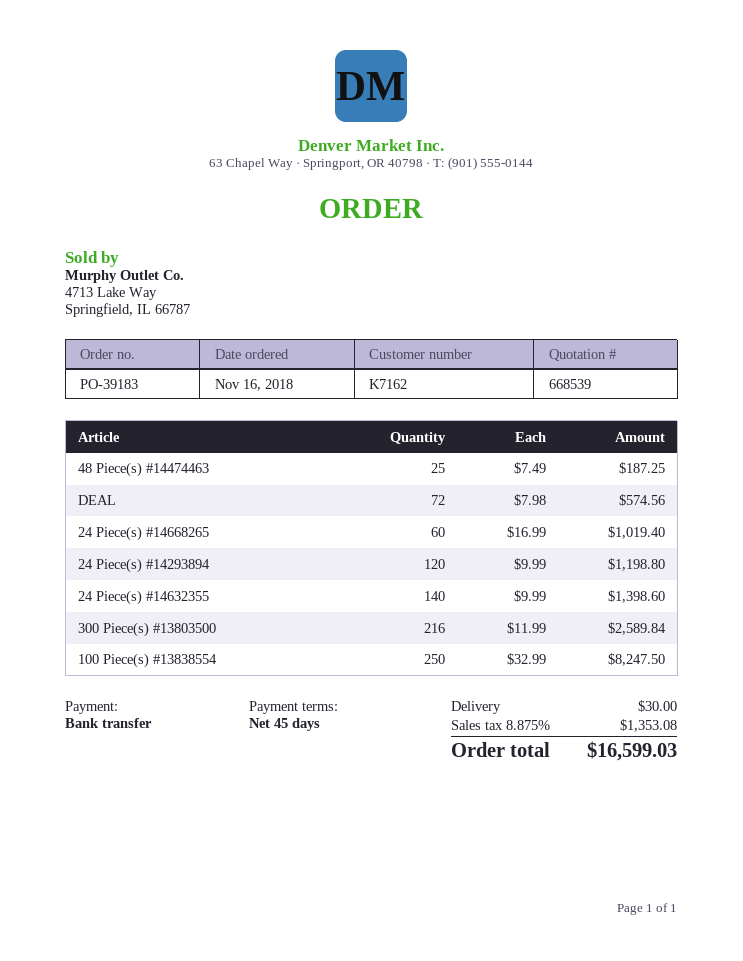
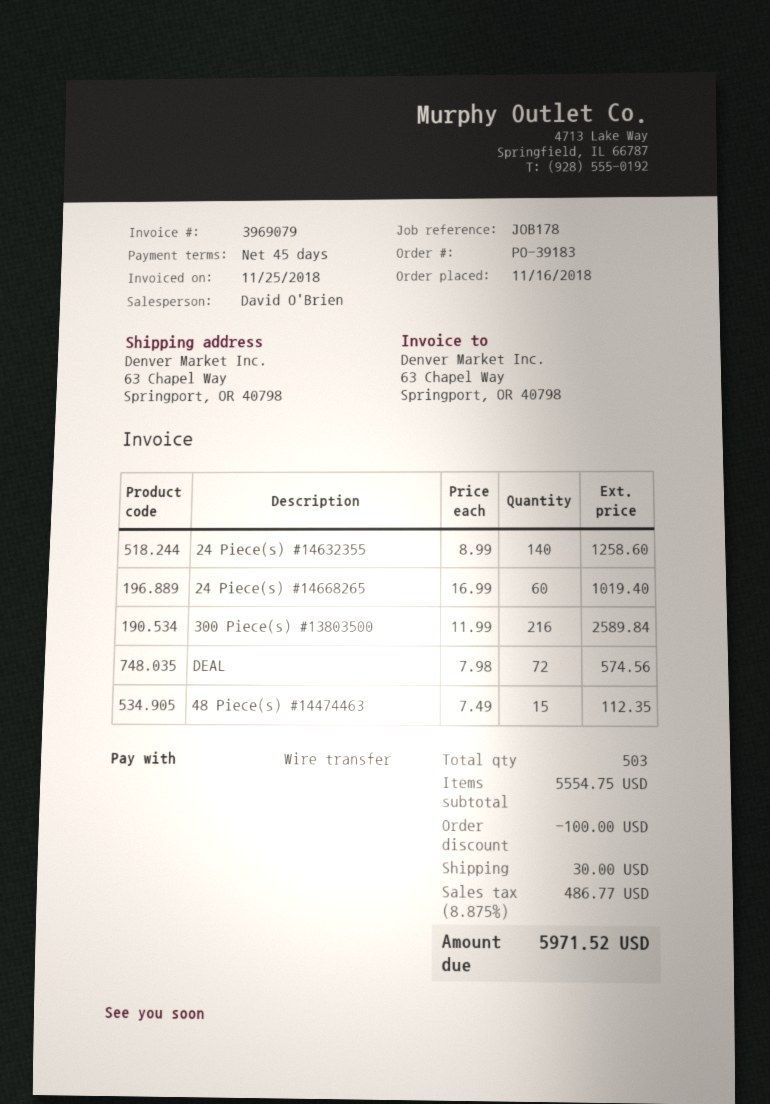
48 Piece(s) #14474463: 25 x 7.49 = 187.25 -> 15 x 7.49 = 112.35
24 Piece(s) #14293894: 120 x 9.99 = 1198.80 -> none
24 Piece(s) #14632355: 140 x 9.99 = 1398.60 -> 140 x 8.99 = 1258.60
100 Piece(s) #13838554: 250 x 32.99 = 8247.50 -> none
discount: none -> 100.00
tax: 8.875% = 1353.08 -> 8.875% = 486.77
total: 16599.03 -> 5971.52

